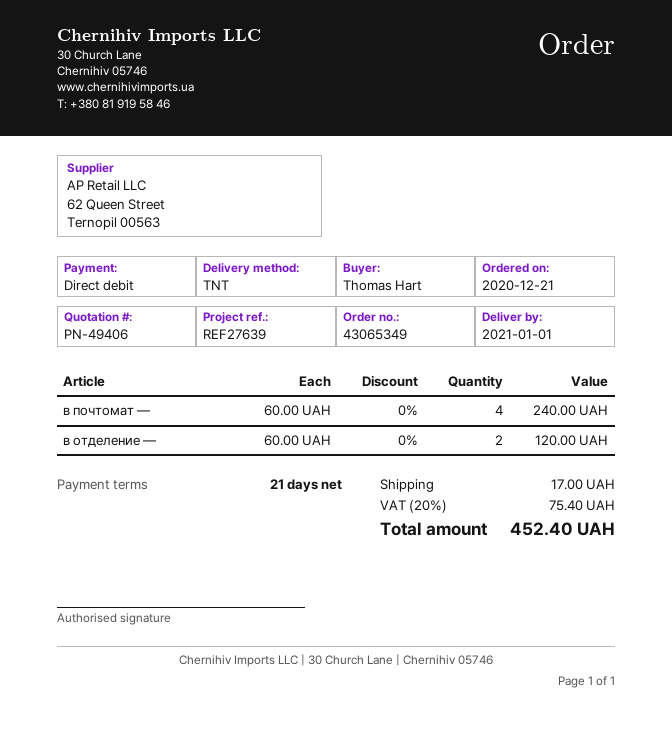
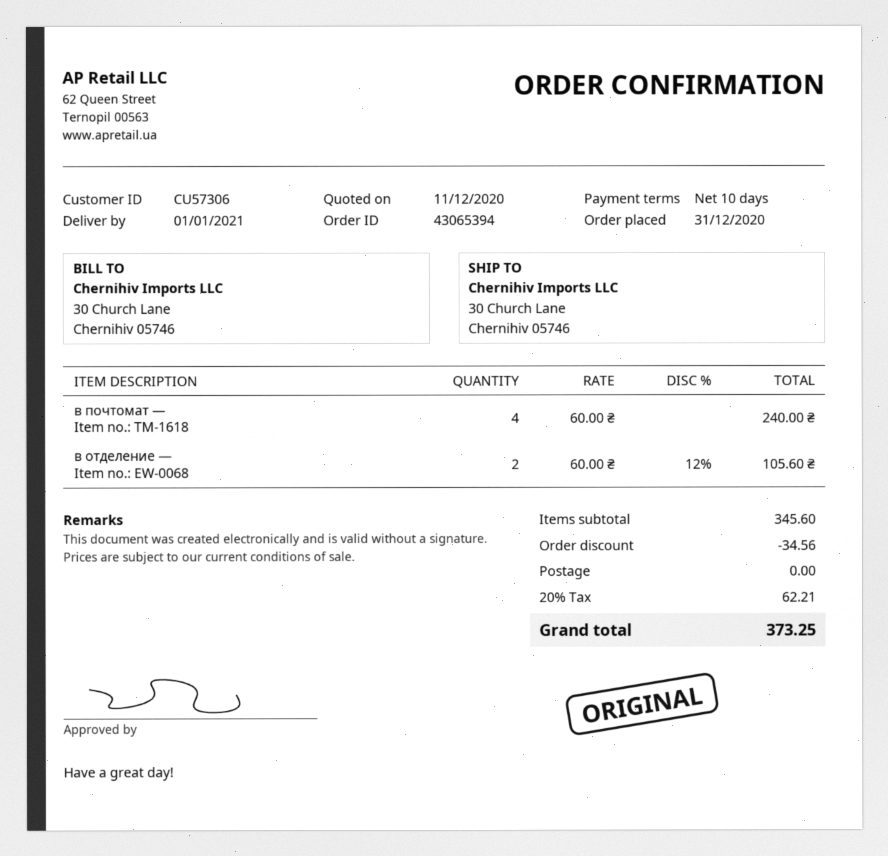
order number: 43065349 -> 43065394
order date: 2020-12-21 -> 2020-12-31
payment terms: 21 days -> 10 days
в отделение —: 2 x 60.00 = 120.00 -> 2 x 60.00 - 12% = 105.60
discount: none -> 34.56
shipping: 17.00 -> 0.00
tax: 20% = 75.40 -> 20% = 62.21
total: 452.40 -> 373.25

